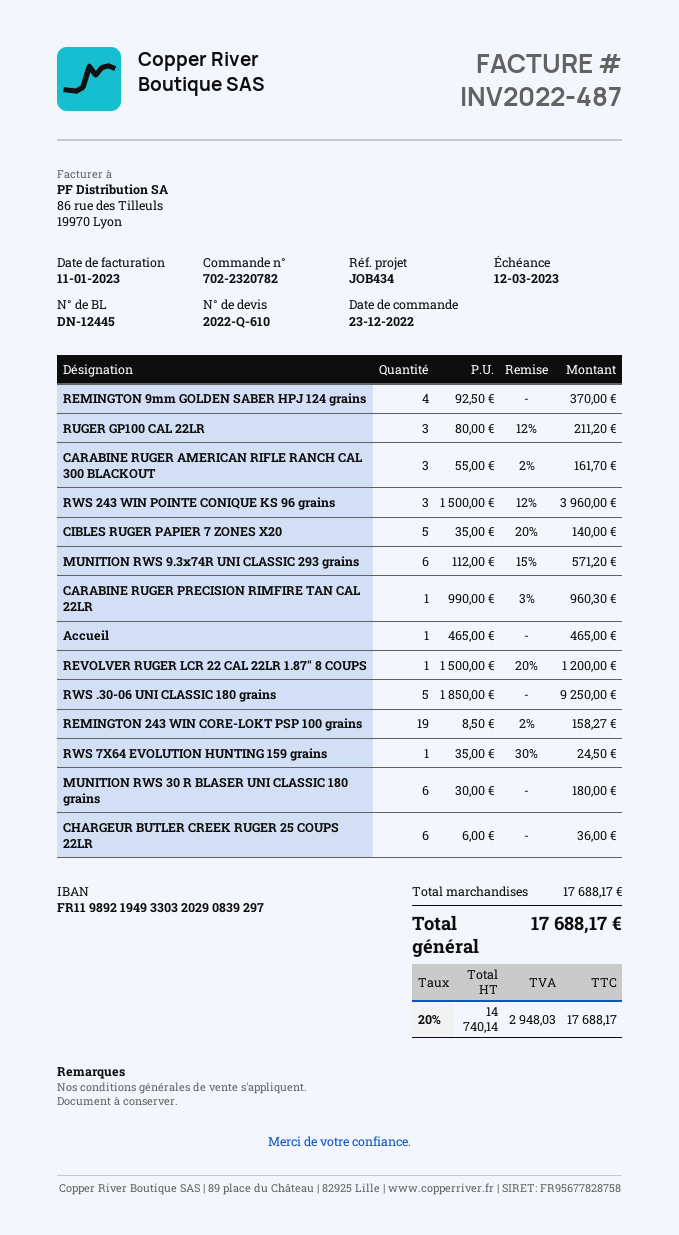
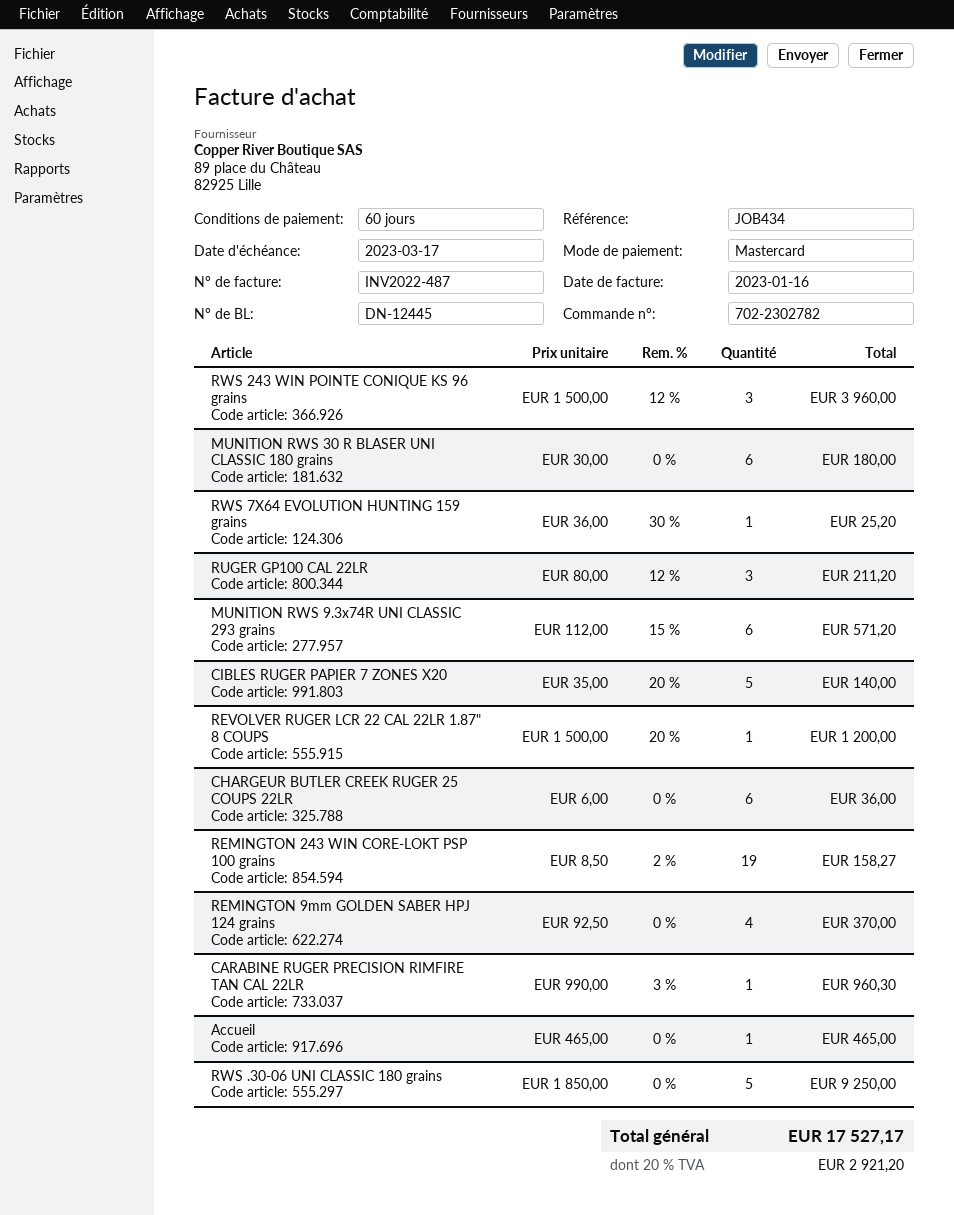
order number: 702-2320782 -> 702-2302782
invoice date: 2023-01-11 -> 2023-01-16
due date: 2023-03-12 -> 2023-03-17
CARABINE RUGER AMERICAN RIFLE RANCH CAL 300 BLACKOUT: 3 x 55.00 - 2% = 161.70 -> none
RWS 7X64 EVOLUTION HUNTING 159 grains: 1 x 35.00 - 30% = 24.50 -> 1 x 36.00 - 30% = 25.20
tax: 20% = 2948.03 -> 20% = 2921.20
total: 17688.17 -> 17527.17

